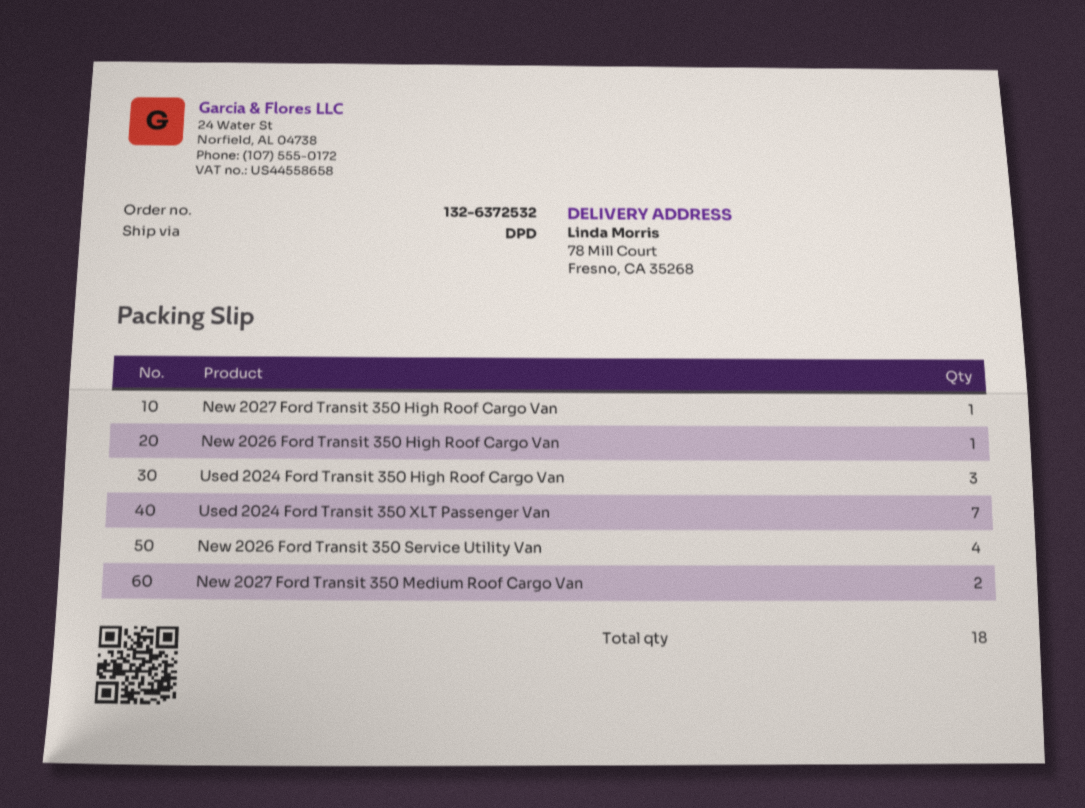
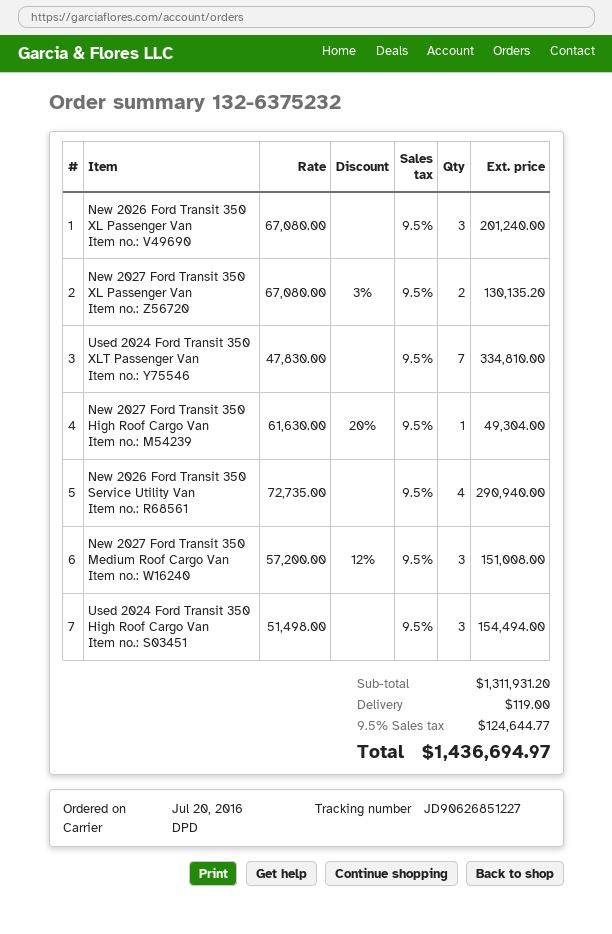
order number: 132-6372532 -> 132-6375232
New 2026 Ford Transit 350 High Roof Cargo Van: 1 -> none
New 2027 Ford Transit 350 Medium Roof Cargo Van: 2 -> 3
New 2026 Ford Transit 350 XL Passenger Van: none -> 3
New 2027 Ford Transit 350 XL Passenger Van: none -> 2

